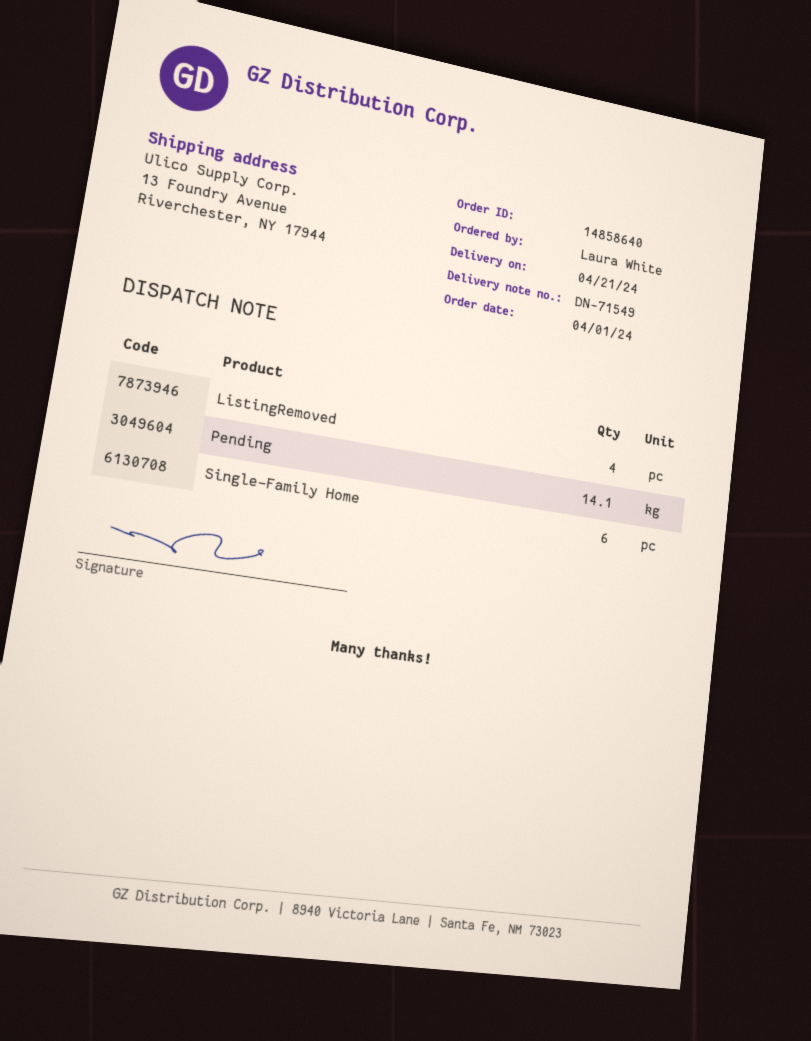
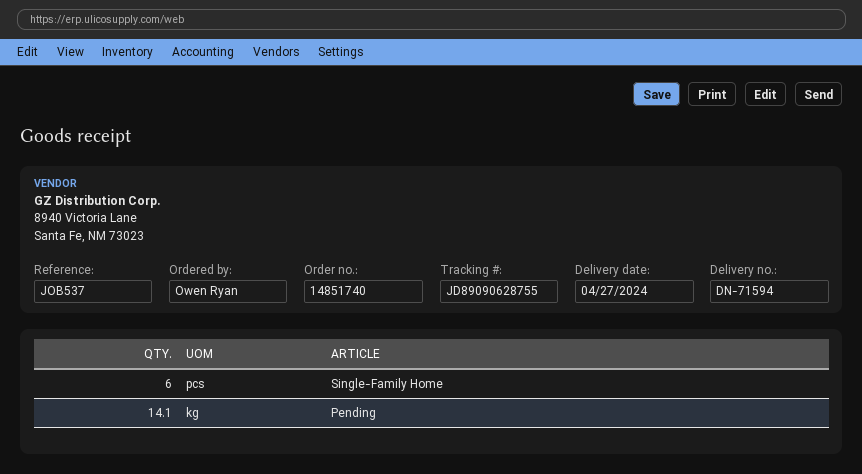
order number: 14858640 -> 14851740
delivery note number: DN-71549 -> DN-71594
delivery date: 2024-04-21 -> 2024-04-27
ordered by: Laura White -> Owen Ryan
ListingRemoved: 4 -> none

